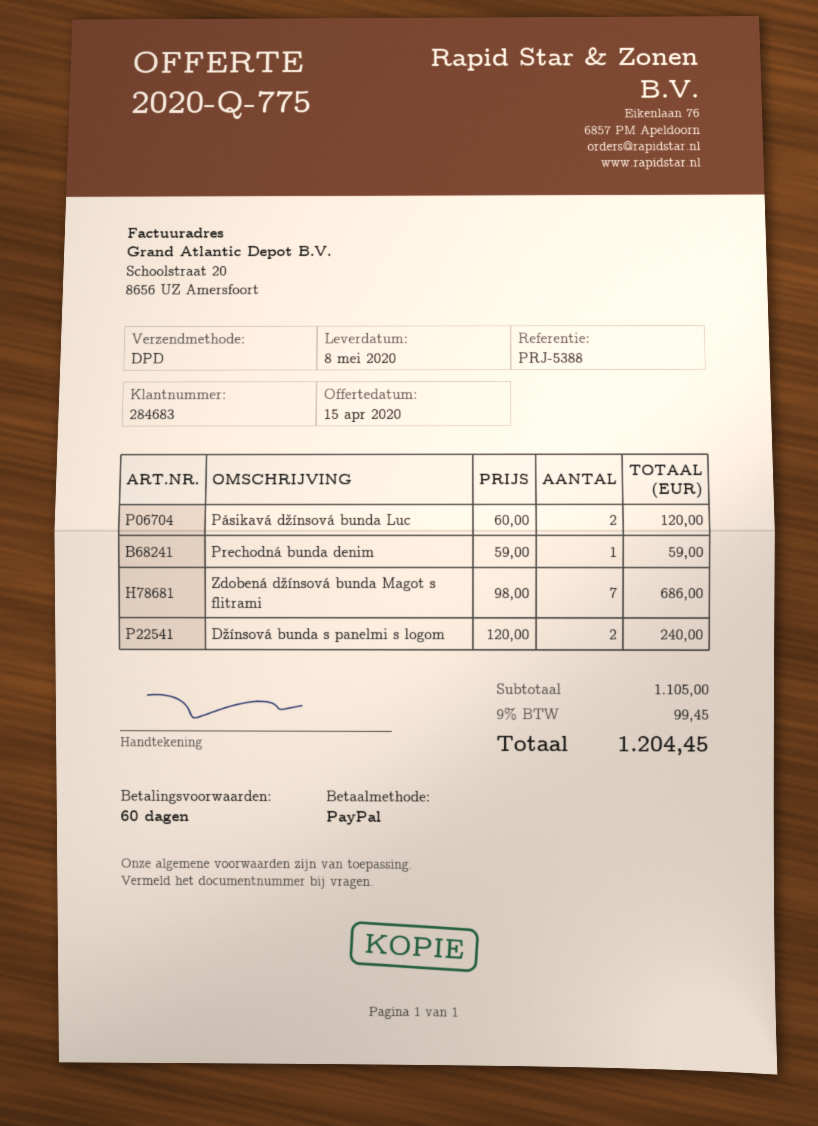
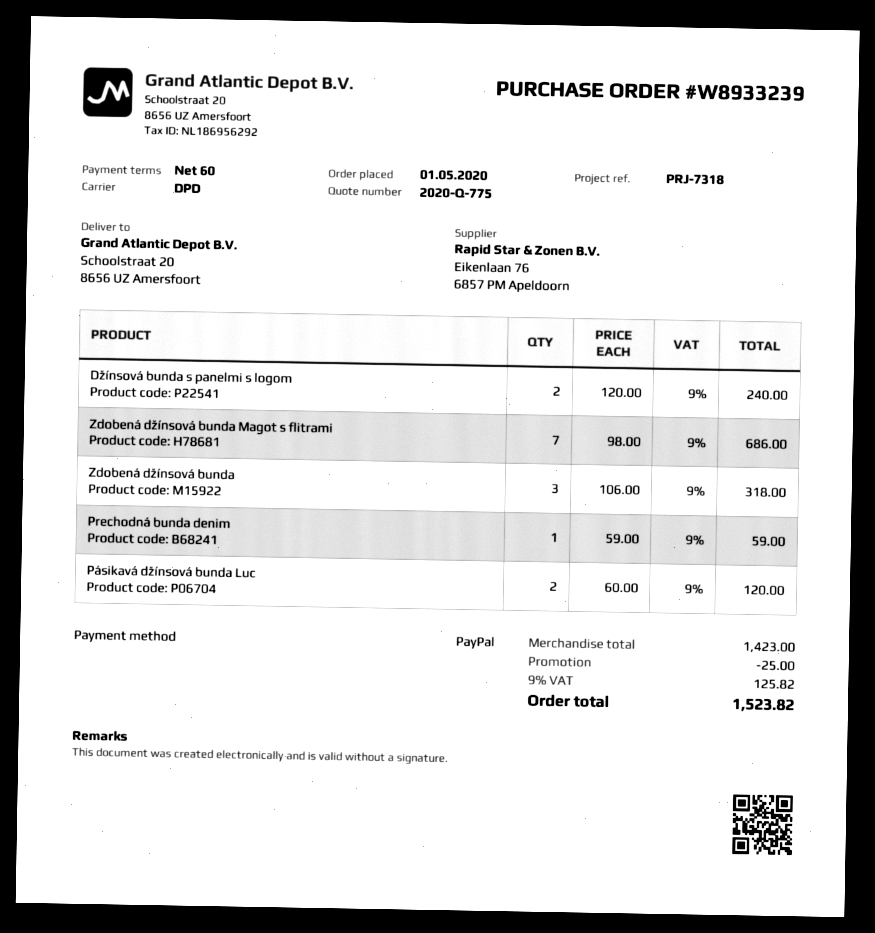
reference: PRJ-5388 -> PRJ-7318
Zdobená džínsová bunda: none -> 3 x 106.00 = 318.00
subtotal: 1105.00 -> 1423.00
discount: none -> 25.00
tax: 9% = 99.45 -> 9% = 125.82
total: 1204.45 -> 1523.82

